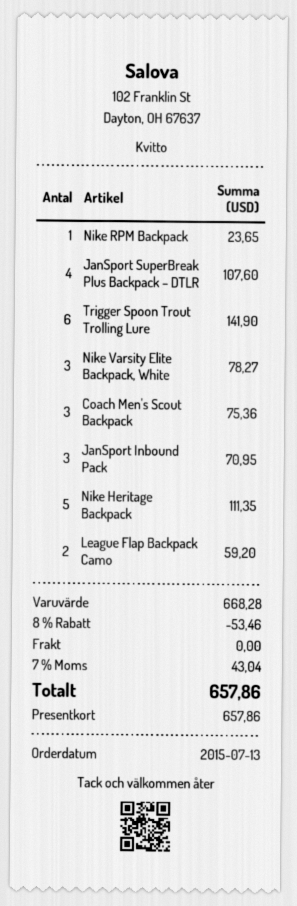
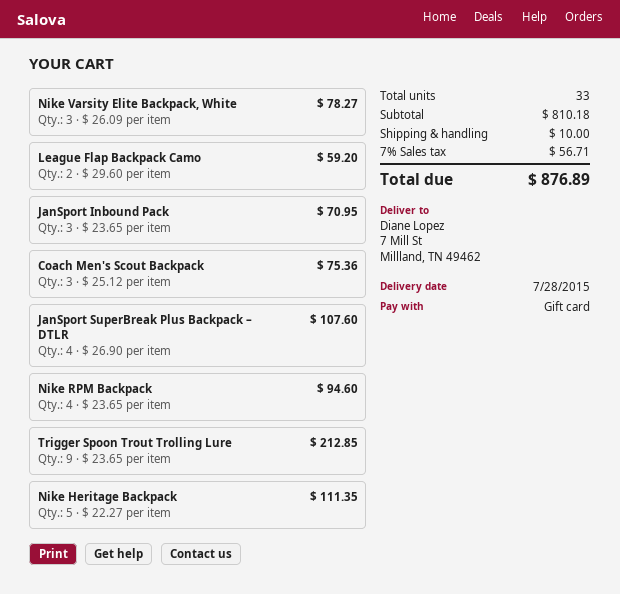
Nike RPM Backpack: 1 for 23.65 -> 4 for 94.60
Trigger Spoon Trout Trolling Lure: 6 for 141.90 -> 9 for 212.85
subtotal: 668.28 -> 810.18
discount: 8% = 53.46 -> none
shipping: 0.00 -> 10.00
tax: 7% = 43.04 -> 7% = 56.71
total: 657.86 -> 876.89

